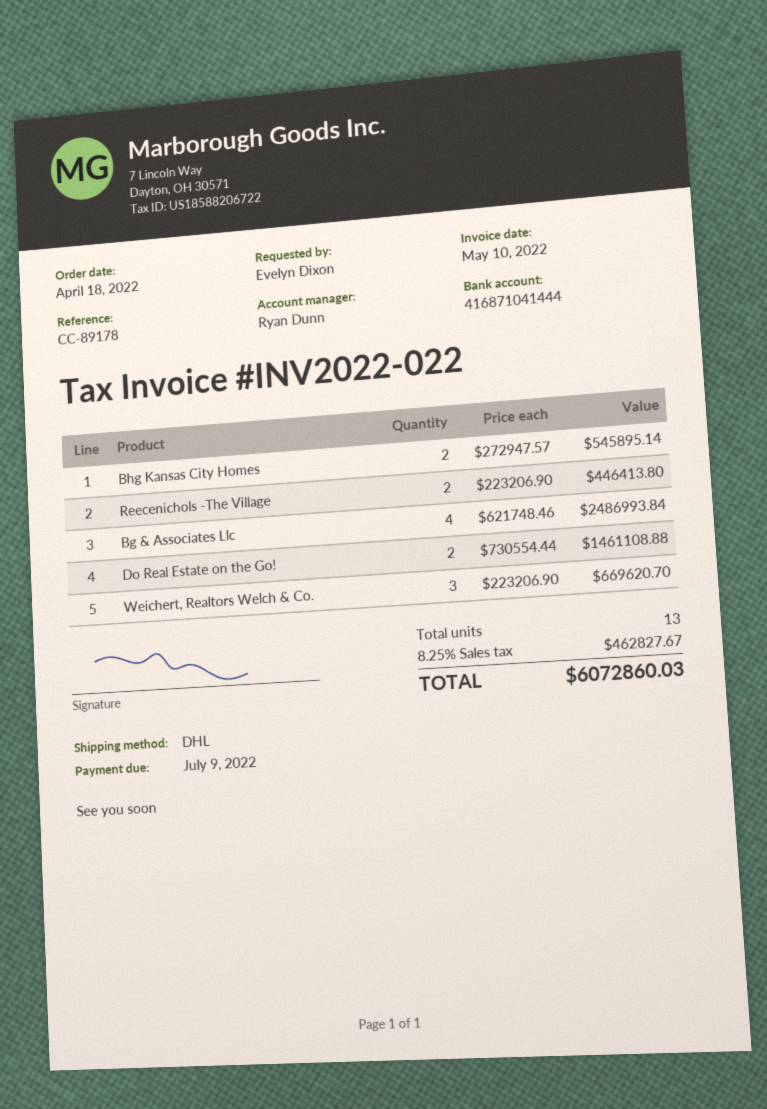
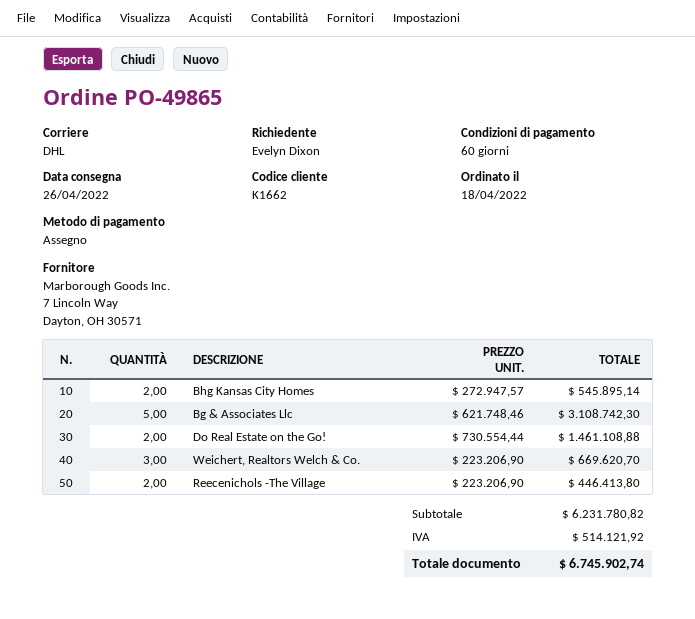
Bg & Associates Llc: 4 x 621748.46 = 2486993.84 -> 5 x 621748.46 = 3108742.30
tax: 462827.67 -> 514121.92
total: 6072860.03 -> 6745902.74

